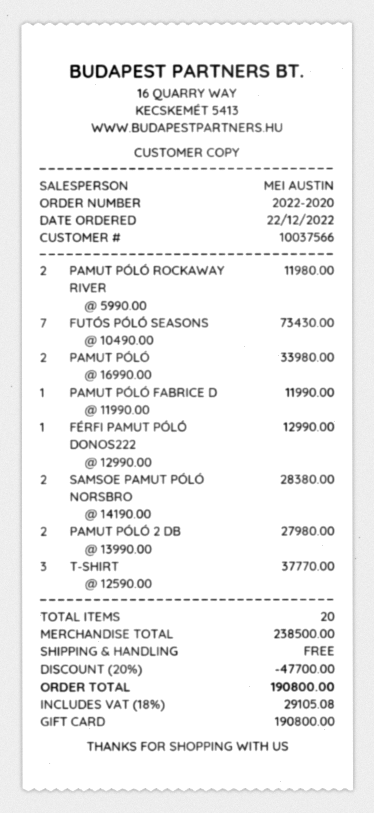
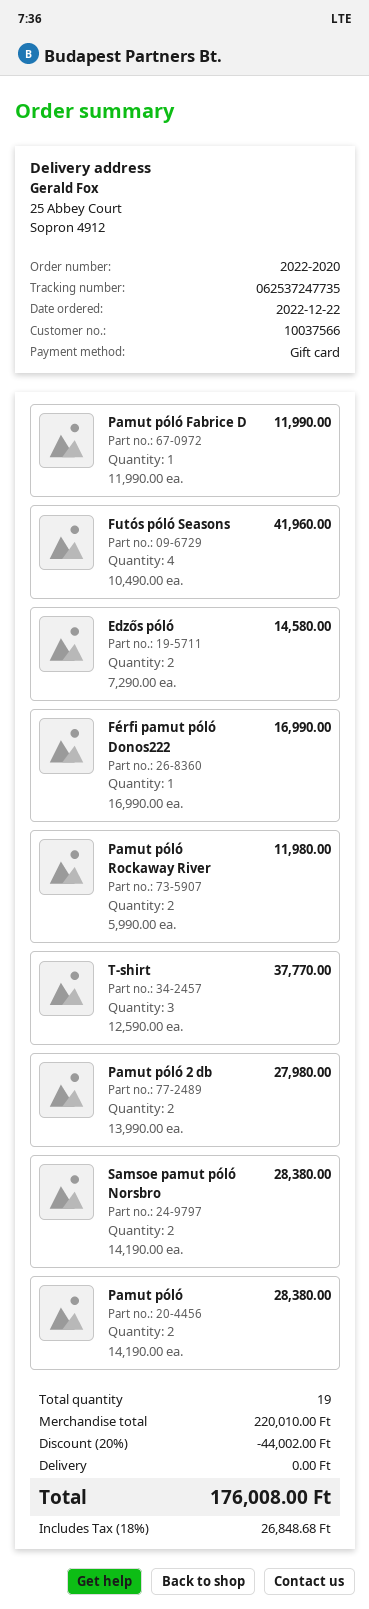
FUTÓS PÓLÓ SEASONS: 7 x 10490.00 = 73430.00 -> 4 x 10490.00 = 41960.00
PAMUT PÓLÓ: 2 x 16990.00 = 33980.00 -> 2 x 14190.00 = 28380.00
FÉRFI PAMUT PÓLÓ DONOS222: 1 x 12990.00 = 12990.00 -> 1 x 16990.00 = 16990.00
Edzős póló: none -> 2 x 7290.00 = 14580.00
total quantity: 20 -> 19
subtotal: 238500.00 -> 220010.00
discount: 20% = 47700.00 -> 20% = 44002.00
tax: 18% = 29105.08 -> 18% = 26848.68
total: 190800.00 -> 176008.00

